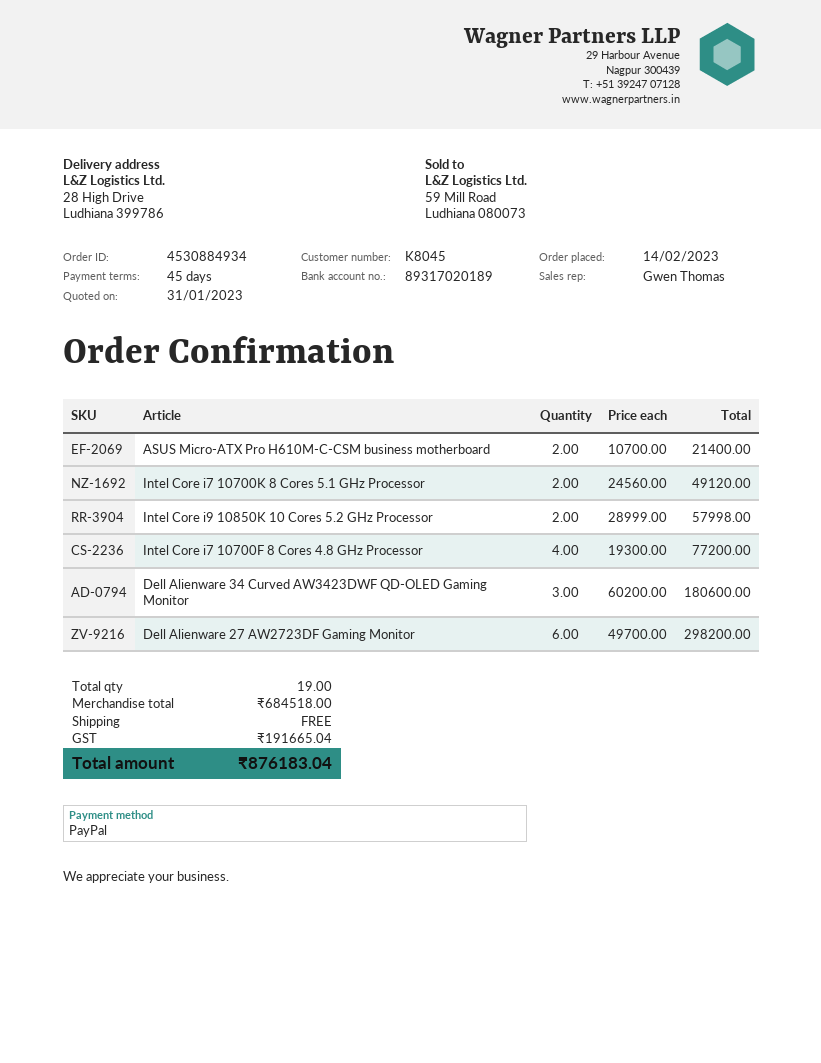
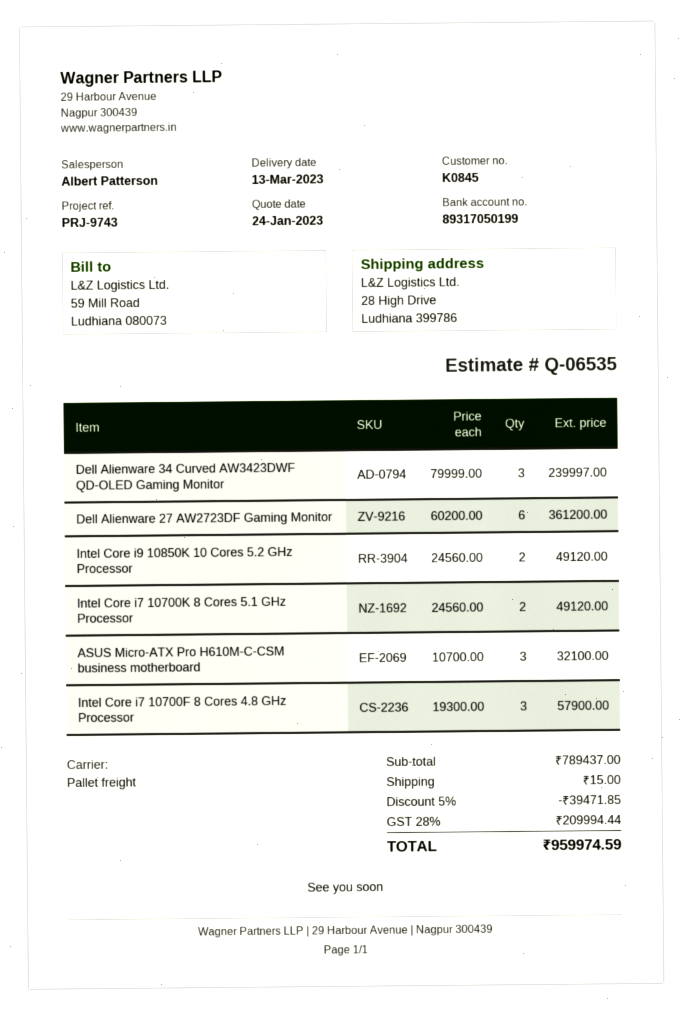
quote date: 2023-01-31 -> 2023-01-24
customer number: K8045 -> K0845
sales rep: Gwen Thomas -> Albert Patterson
bank account: 89317020189 -> 89317050199
ASUS Micro-ATX Pro H610M-C-CSM business motherboard: 2 x 10700.00 = 21400.00 -> 3 x 10700.00 = 32100.00
Intel Core i9 10850K 10 Cores 5.2 GHz Processor: 2 x 28999.00 = 57998.00 -> 2 x 24560.00 = 49120.00
Intel Core i7 10700F 8 Cores 4.8 GHz Processor: 4 x 19300.00 = 77200.00 -> 3 x 19300.00 = 57900.00
Dell Alienware 34 Curved AW3423DWF QD-OLED Gaming Monitor: 3 x 60200.00 = 180600.00 -> 3 x 79999.00 = 239997.00
Dell Alienware 27 AW2723DF Gaming Monitor: 6 x 49700.00 = 298200.00 -> 6 x 60200.00 = 361200.00
subtotal: 684518.00 -> 789437.00
discount: none -> 5% = 39471.85
shipping: 0.00 -> 15.00
tax: 191665.04 -> 209994.44
total: 876183.04 -> 959974.59

